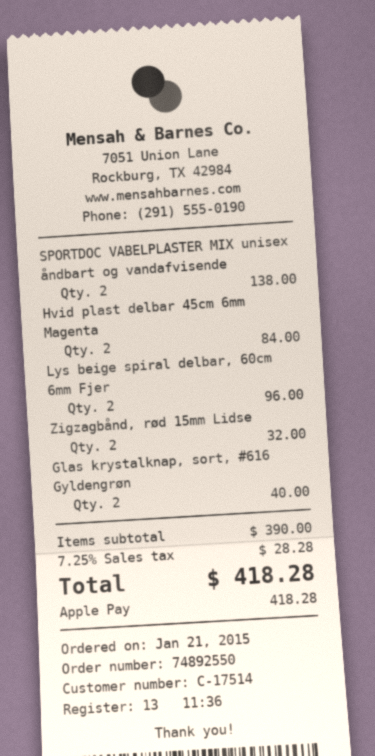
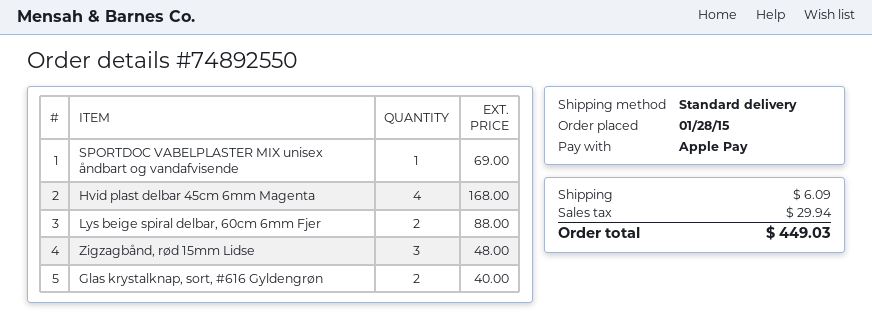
order date: 2015-01-21 -> 2015-01-28
SPORTDOC VABELPLASTER MIX unisex åndbart og vandafvisende: 2 for 138.00 -> 1 for 69.00
Hvid plast delbar 45cm 6mm Magenta: 2 for 84.00 -> 4 for 168.00
Lys beige spiral delbar, 60cm 6mm Fjer: 2 for 96.00 -> 2 for 88.00
Zigzagbånd, rød 15mm Lidse: 2 for 32.00 -> 3 for 48.00
shipping: none -> 6.09
tax: 28.28 -> 29.94
total: 418.28 -> 449.03

